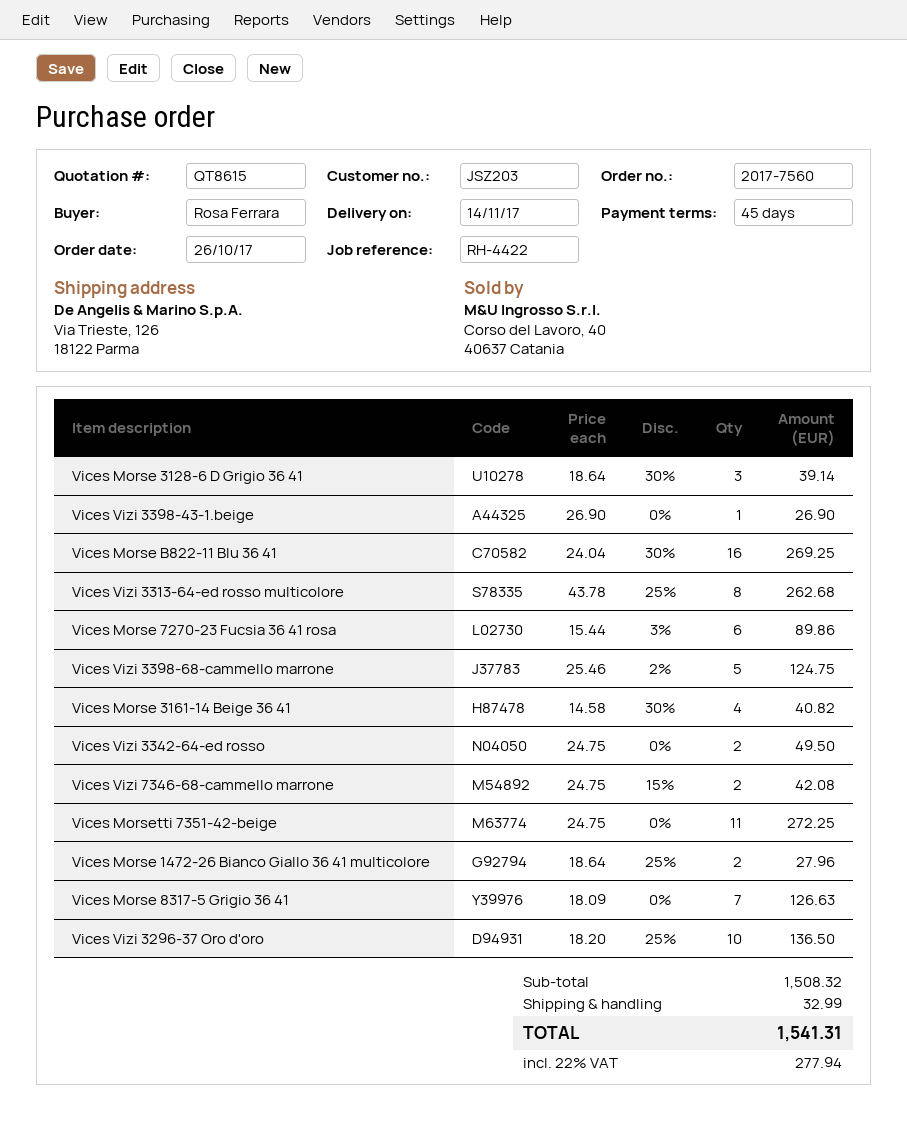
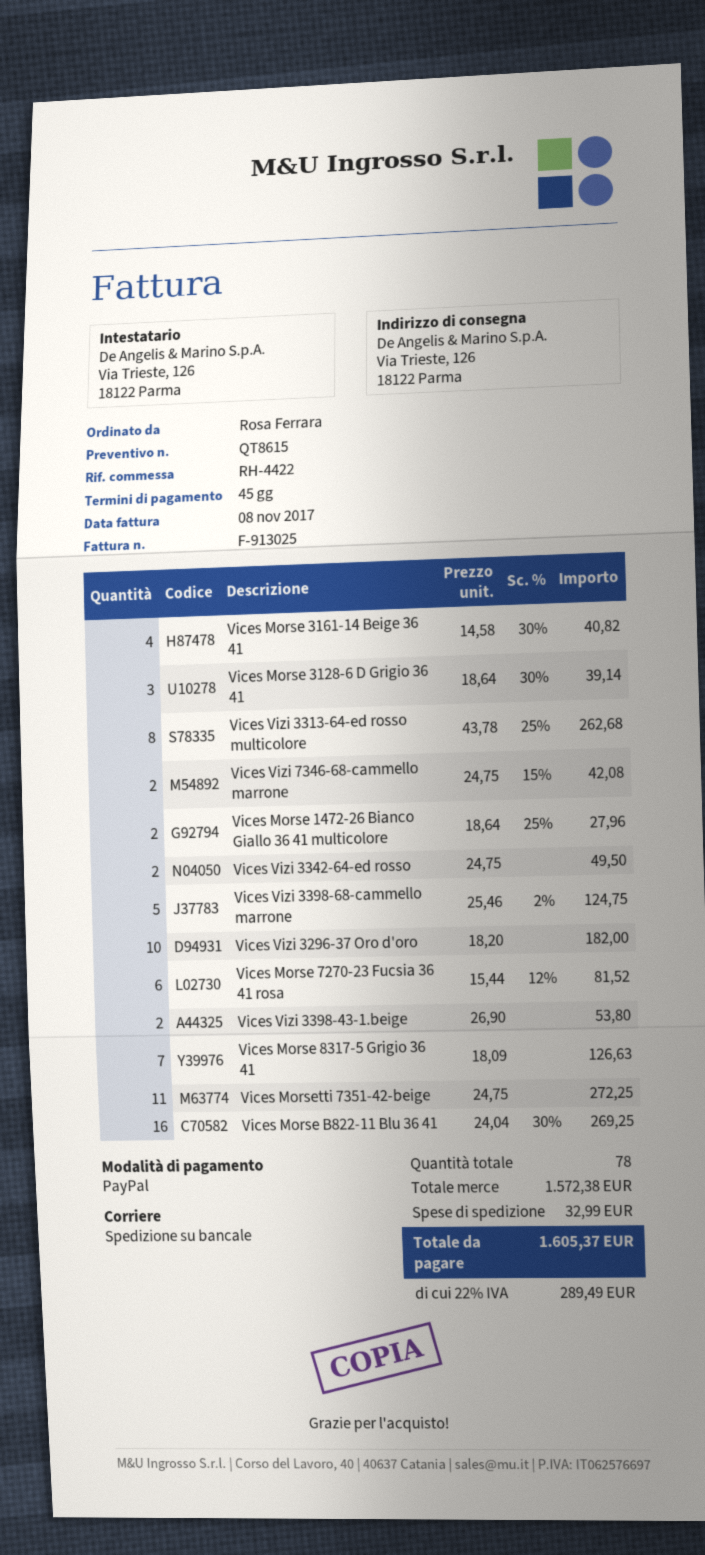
Vices Vizi 3398-43-1.beige: 1 x 26.90 = 26.90 -> 2 x 26.90 = 53.80
Vices Morse 7270-23 Fucsia 36 41 rosa: 6 x 15.44 - 3% = 89.86 -> 6 x 15.44 - 12% = 81.52
Vices Vizi 3296-37 Oro d'oro: 10 x 18.20 - 25% = 136.50 -> 10 x 18.20 = 182.00
subtotal: 1508.32 -> 1572.38
tax: 22% = 277.94 -> 22% = 289.49
total: 1541.31 -> 1605.37

